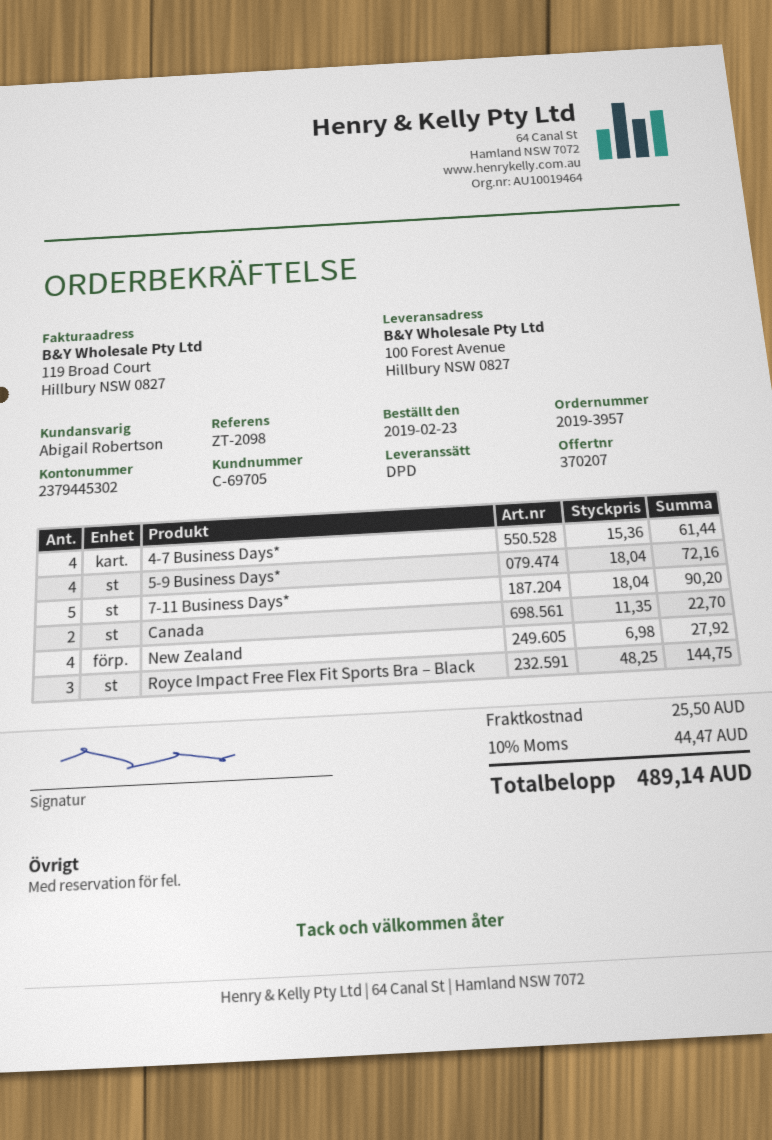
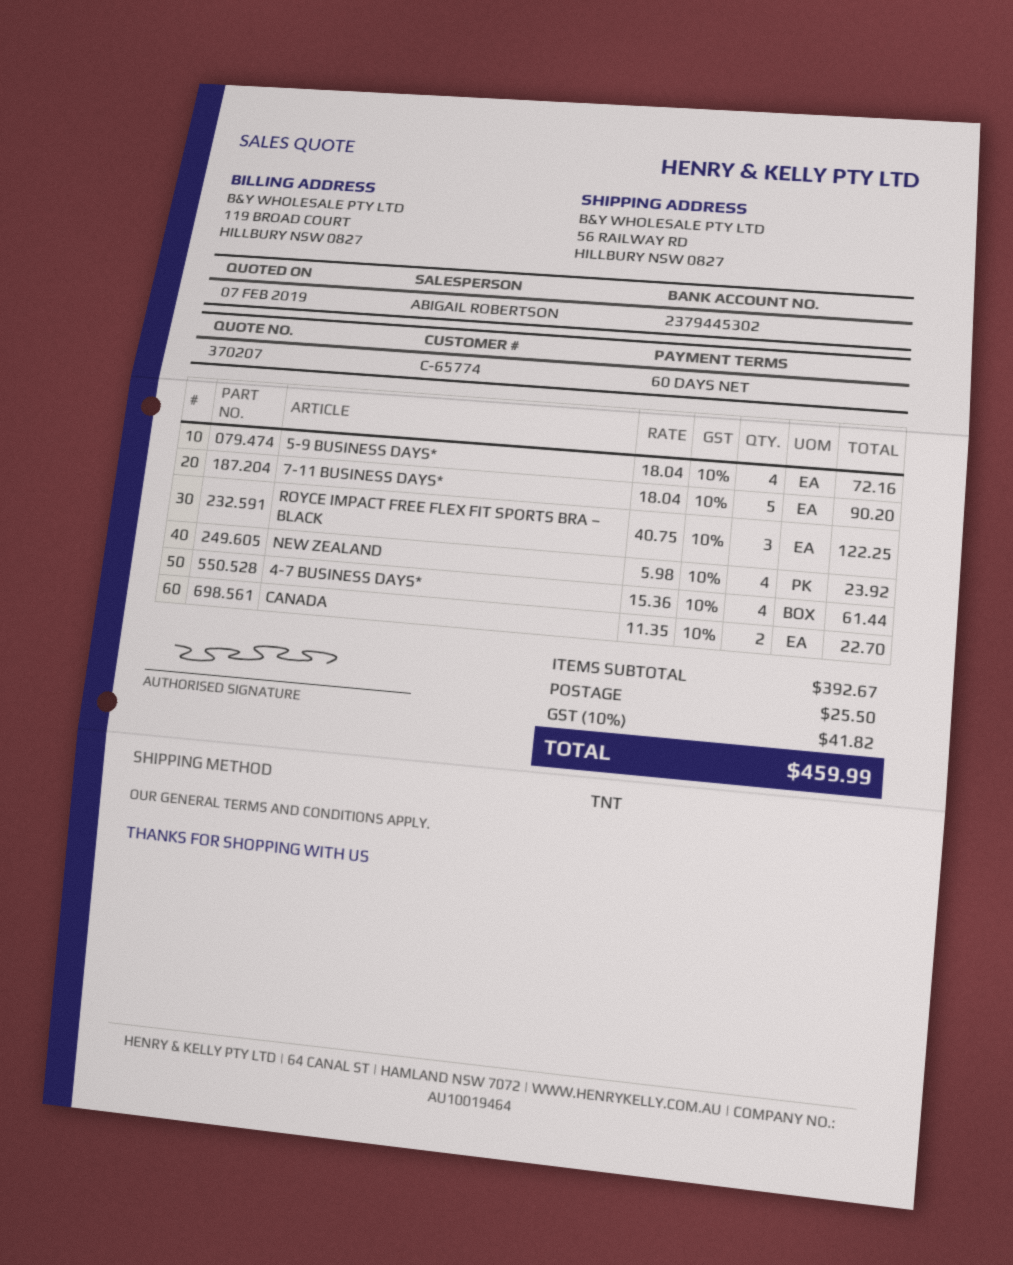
customer number: C-69705 -> C-65774
shipping method: DPD -> TNT
ship to: 100 Forest Avenue, Hillbury NSW 0827 -> 56 RAILWAY RD, HILLBURY NSW 0827
New Zealand: 4 x 6.98 = 27.92 -> 4 x 5.98 = 23.92
Royce Impact Free Flex Fit Sports Bra – Black: 3 x 48.25 = 144.75 -> 3 x 40.75 = 122.25
tax: 10% = 44.47 -> 10% = 41.82
total: 489.14 -> 459.99

